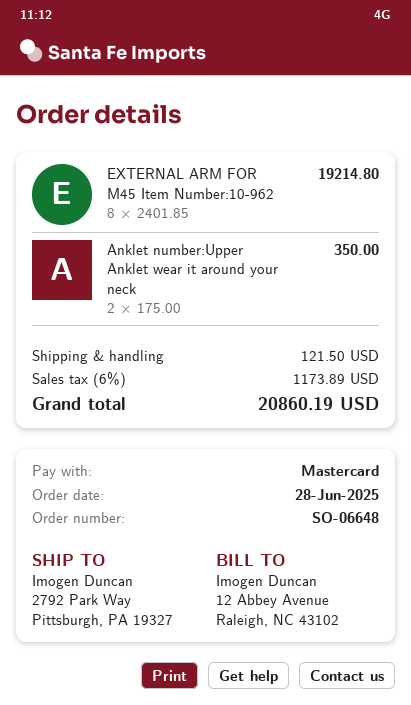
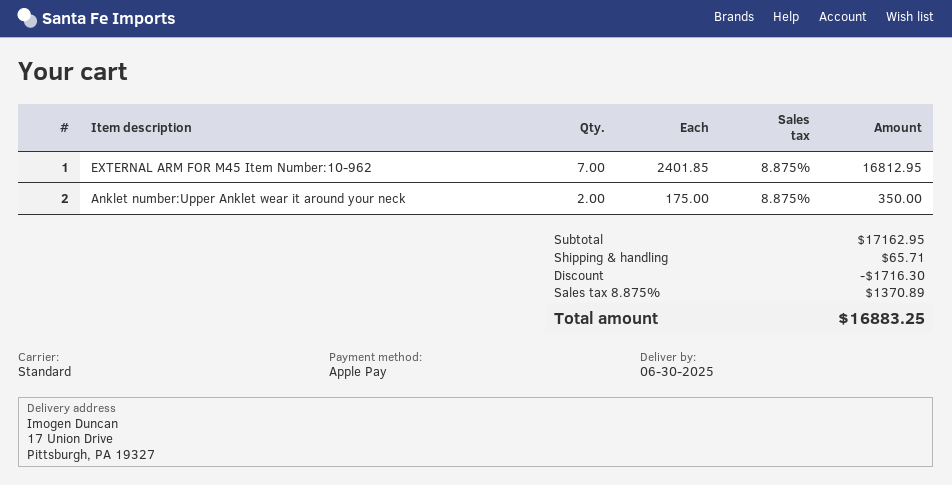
payment method: Mastercard -> Apple Pay
ship to: 2792 Park Way, Pittsburgh, PA 19327 -> 17 Union Drive, Pittsburgh, PA 19327
EXTERNAL ARM FOR M45 Item Number:10-962: 8 x 2401.85 = 19214.80 -> 7 x 2401.85 = 16812.95
discount: none -> 1716.30
shipping: 121.50 -> 65.71
tax: 6% = 1173.89 -> 8.875% = 1370.89
total: 20860.19 -> 16883.25

